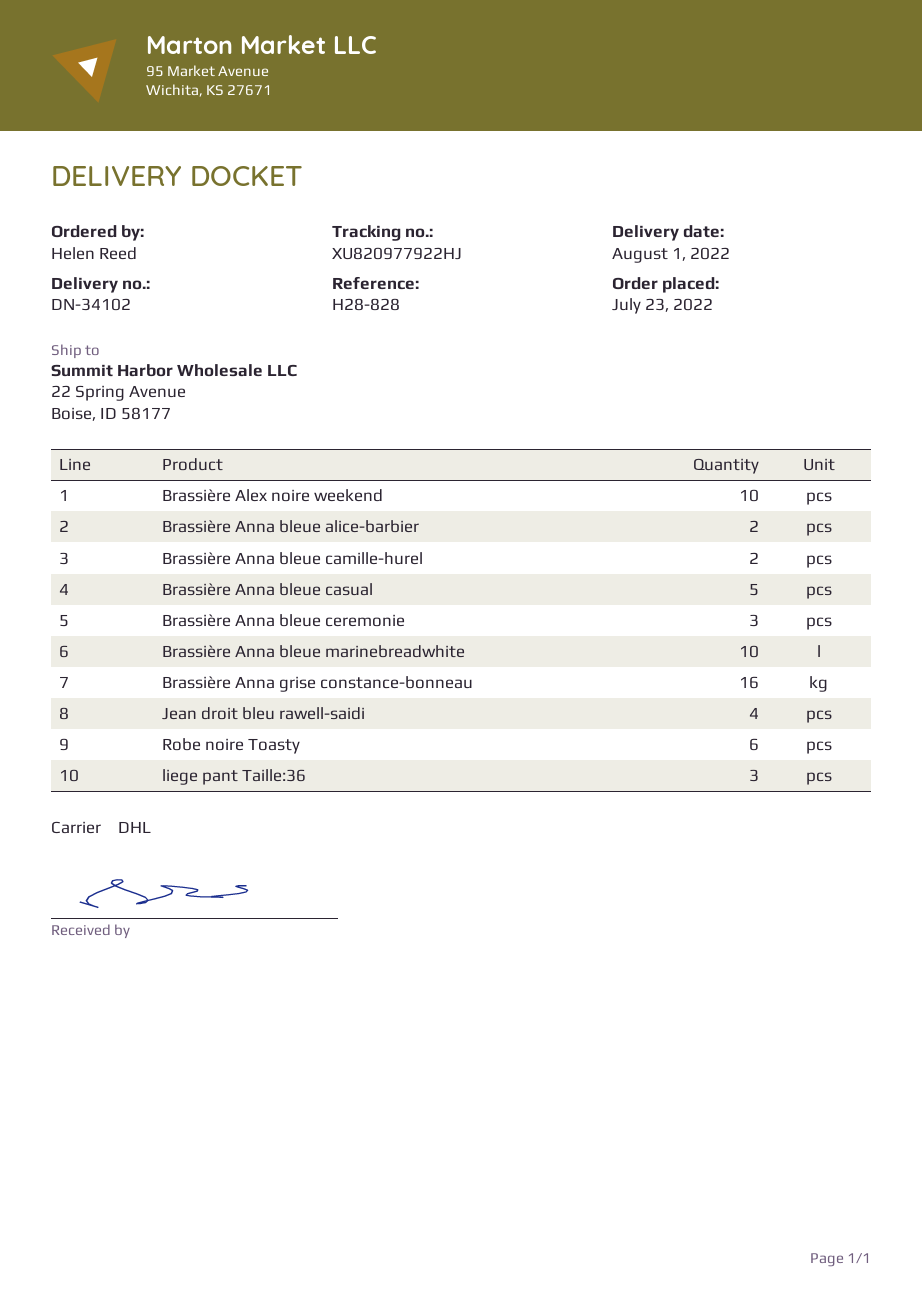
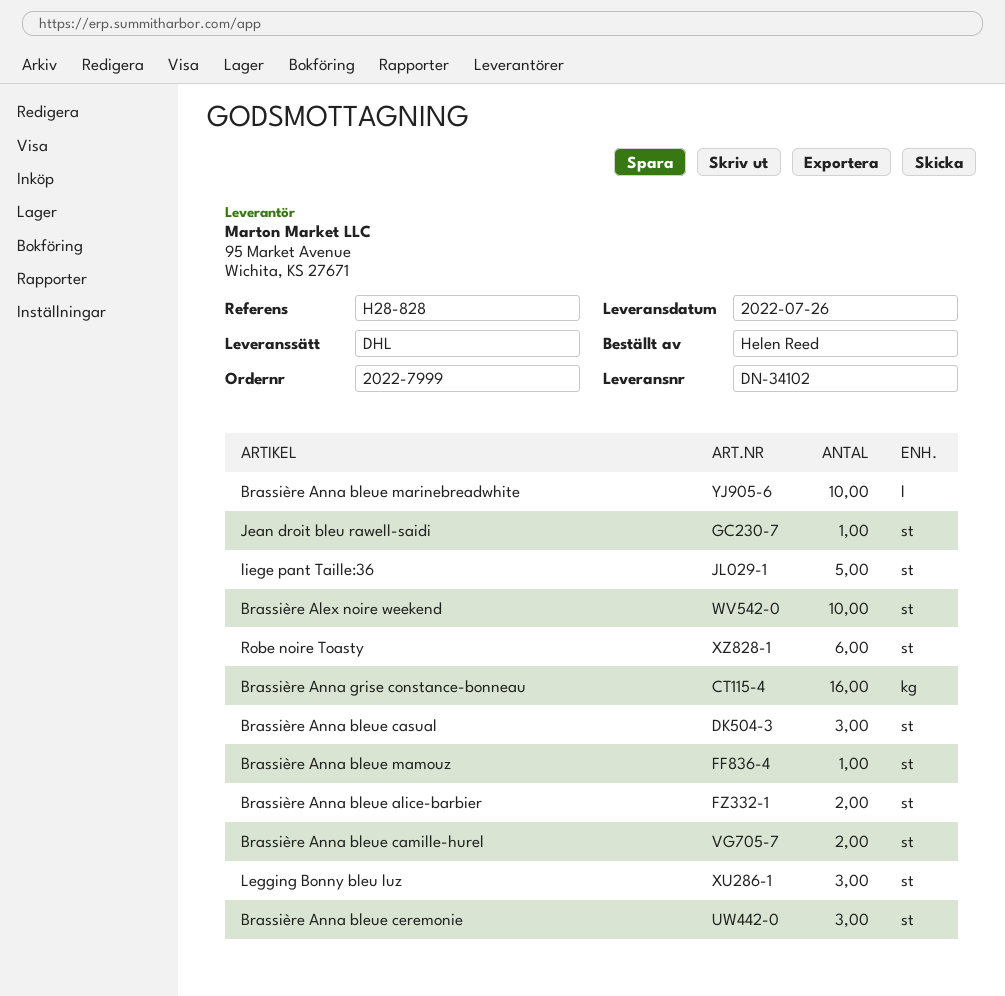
delivery date: 2022-08-01 -> 2022-07-26
Brassière Anna bleue casual: 5 -> 3
Jean droit bleu rawell-saidi: 4 -> 1
liege pant Taille:36: 3 -> 5
Brassière Anna bleue mamouz: none -> 1
Legging Bonny bleu luz: none -> 3

